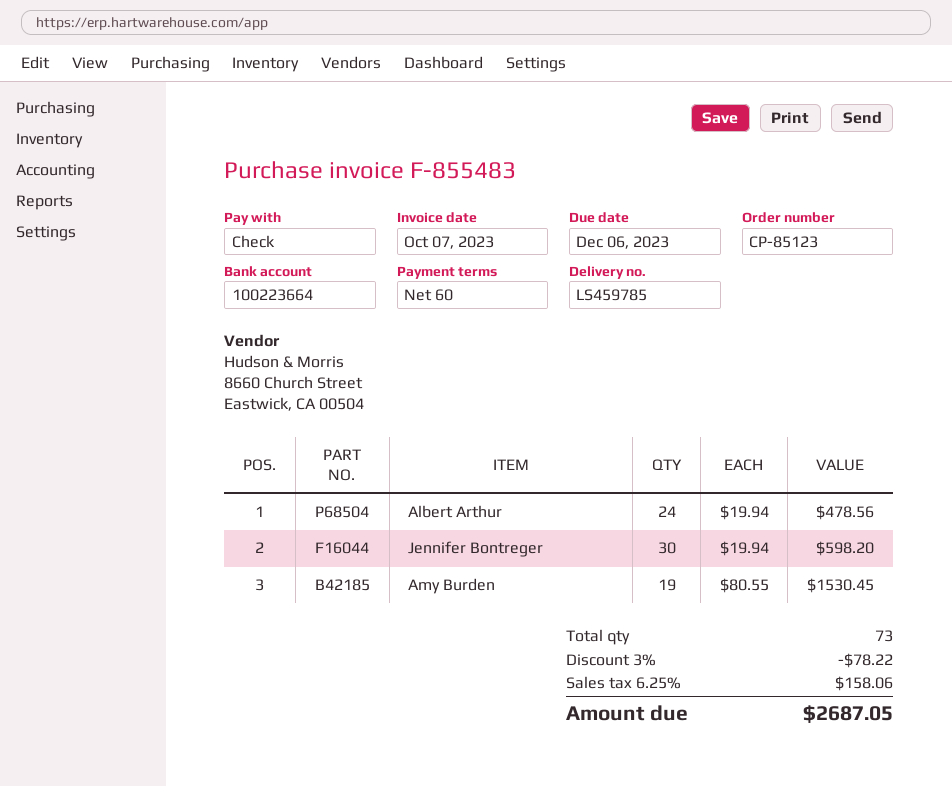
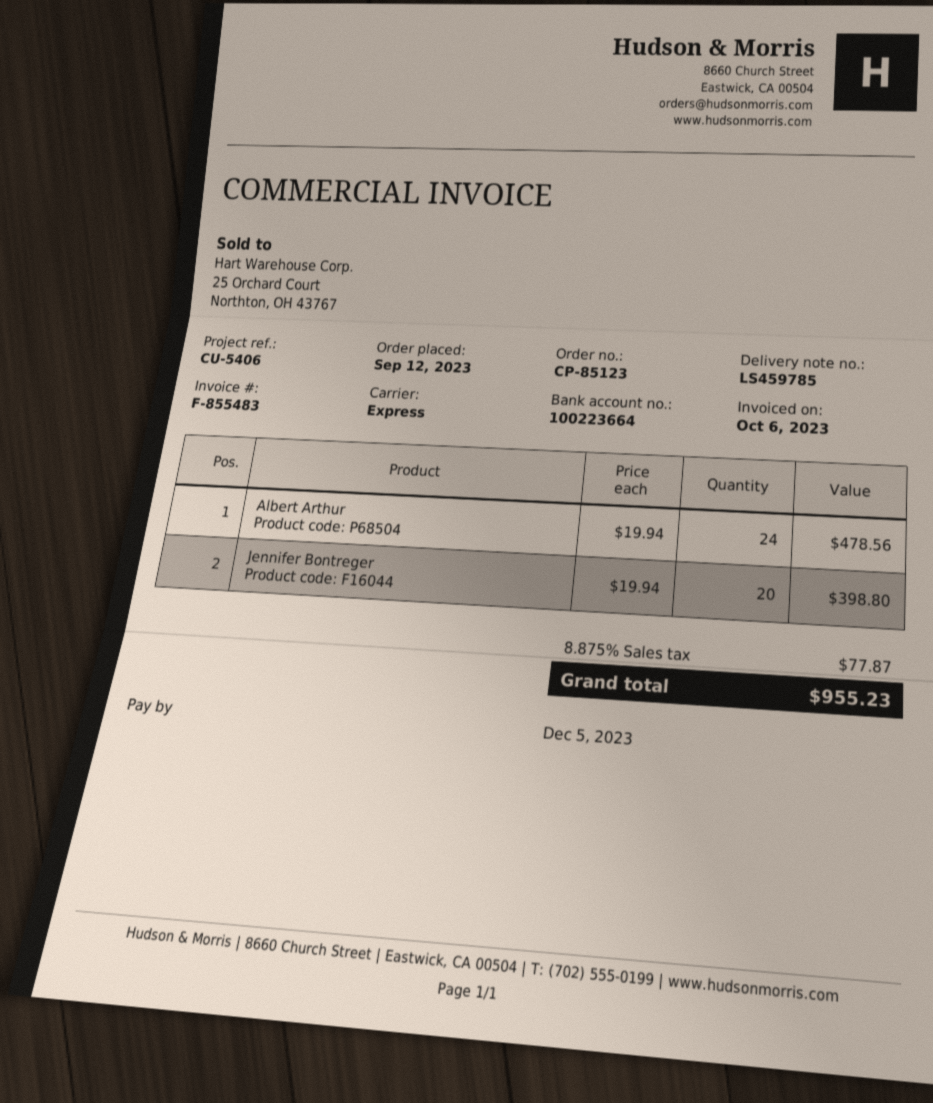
invoice date: 2023-10-07 -> 2023-10-06
due date: 2023-12-06 -> 2023-12-05
Jennifer Bontreger: 30 x 19.94 = 598.20 -> 20 x 19.94 = 398.80
Amy Burden: 19 x 80.55 = 1530.45 -> none
discount: 3% = 78.22 -> none
tax: 6.25% = 158.06 -> 8.875% = 77.87
total: 2687.05 -> 955.23

